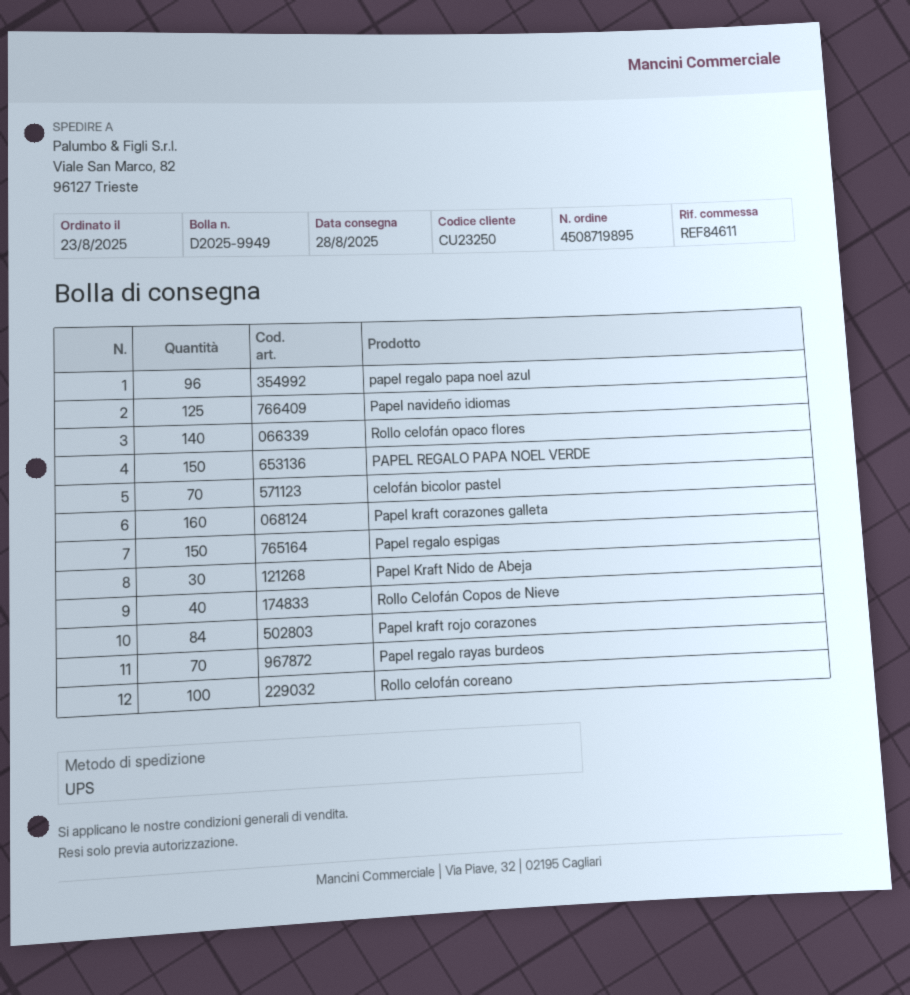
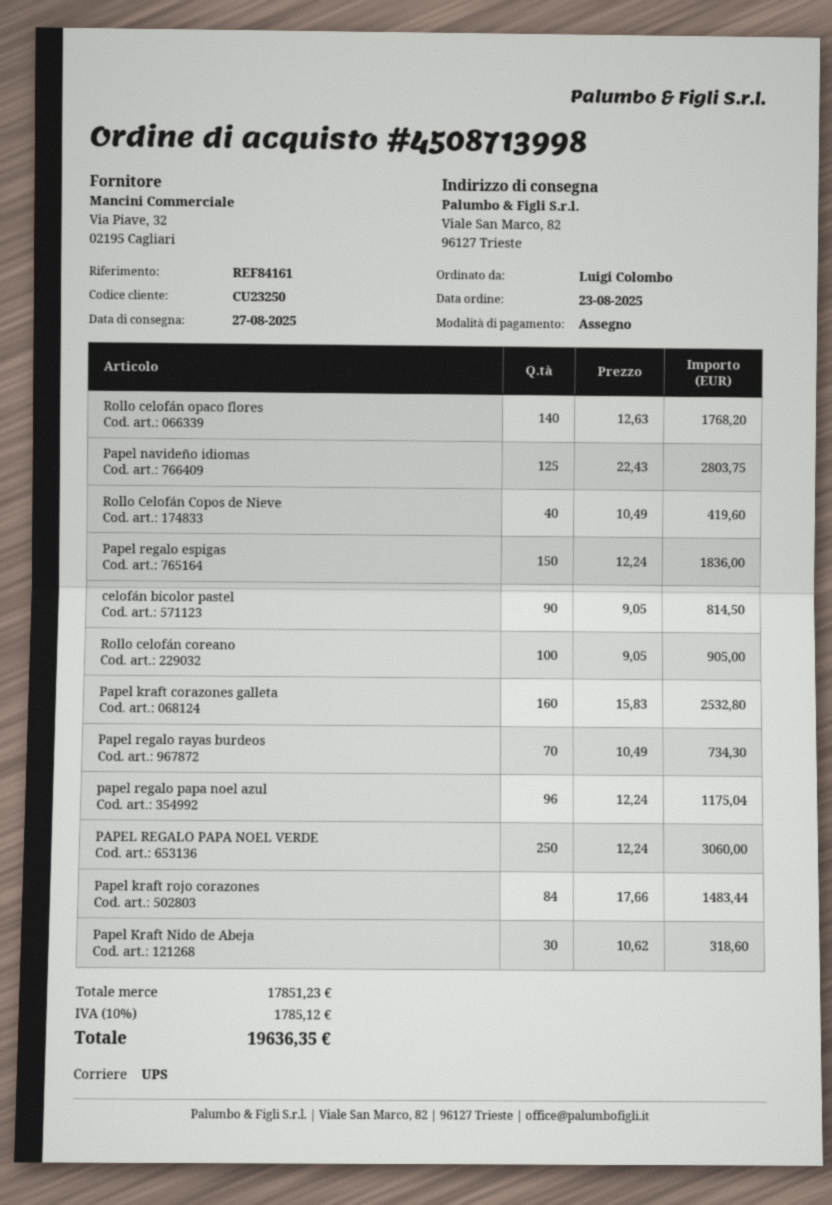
order number: 4508719895 -> 4508713998
delivery date: 2025-08-28 -> 2025-08-27
reference: REF84611 -> REF84161
PAPEL REGALO PAPA NOEL VERDE: 150 -> 250
celofán bicolor pastel: 70 -> 90

